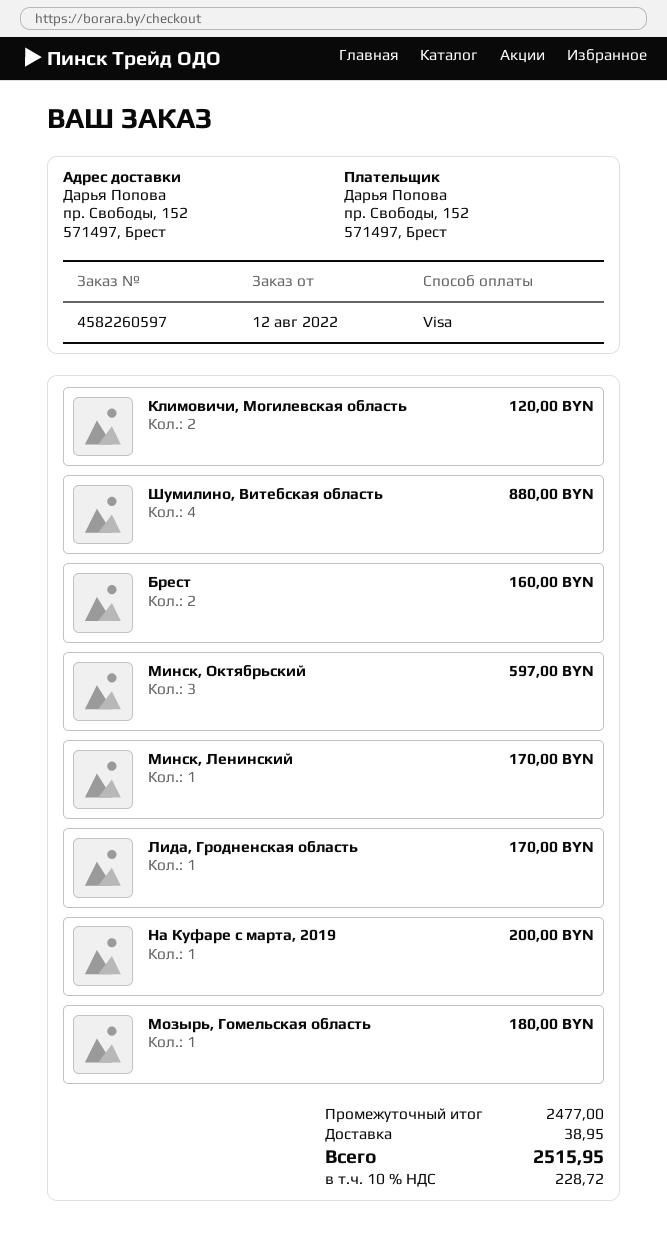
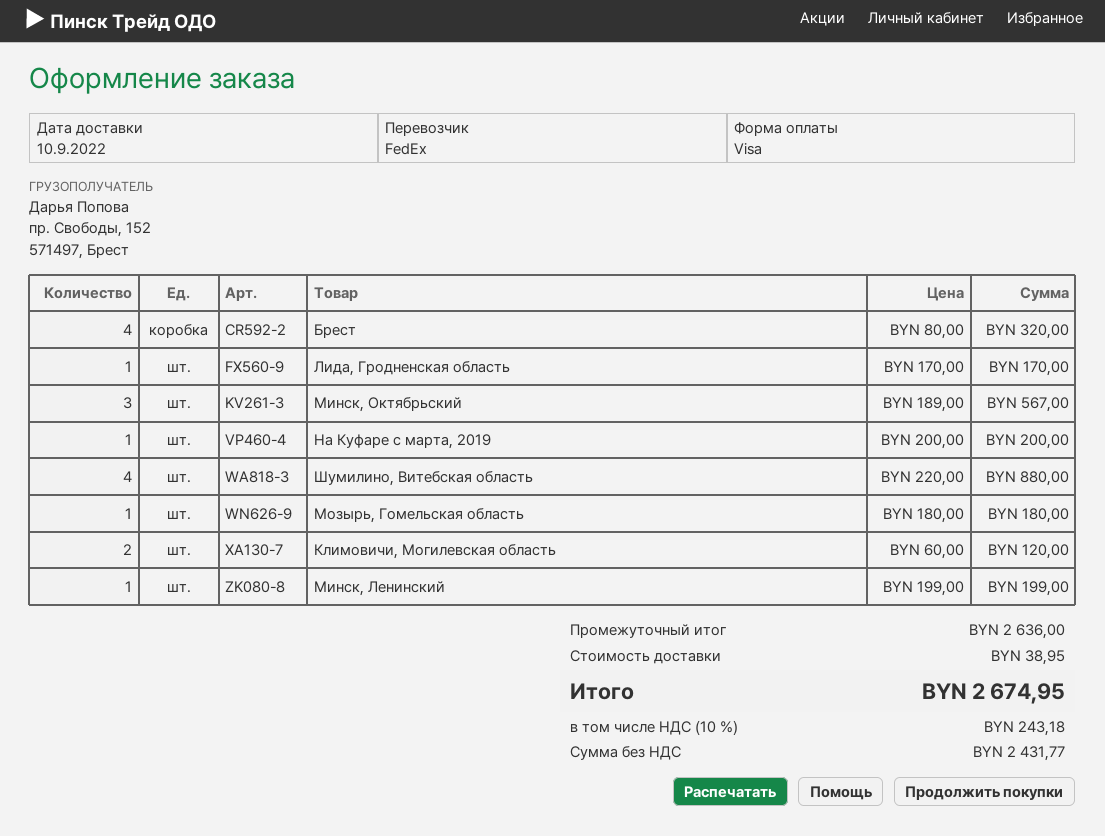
Брест: 2 for 160.00 -> 4 for 320.00
Минск, Октябрьский: 3 for 597.00 -> 3 for 567.00
Минск, Ленинский: 1 for 170.00 -> 1 for 199.00
subtotal: 2477.00 -> 2636.00
tax: 10% = 228.72 -> 10% = 243.18
total: 2515.95 -> 2674.95

